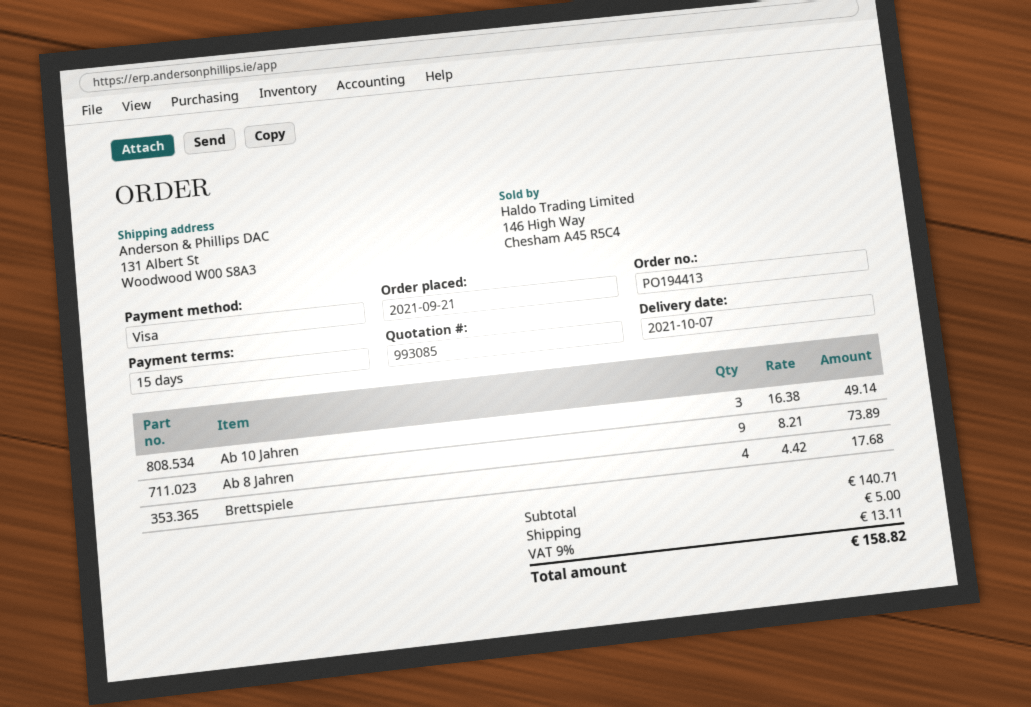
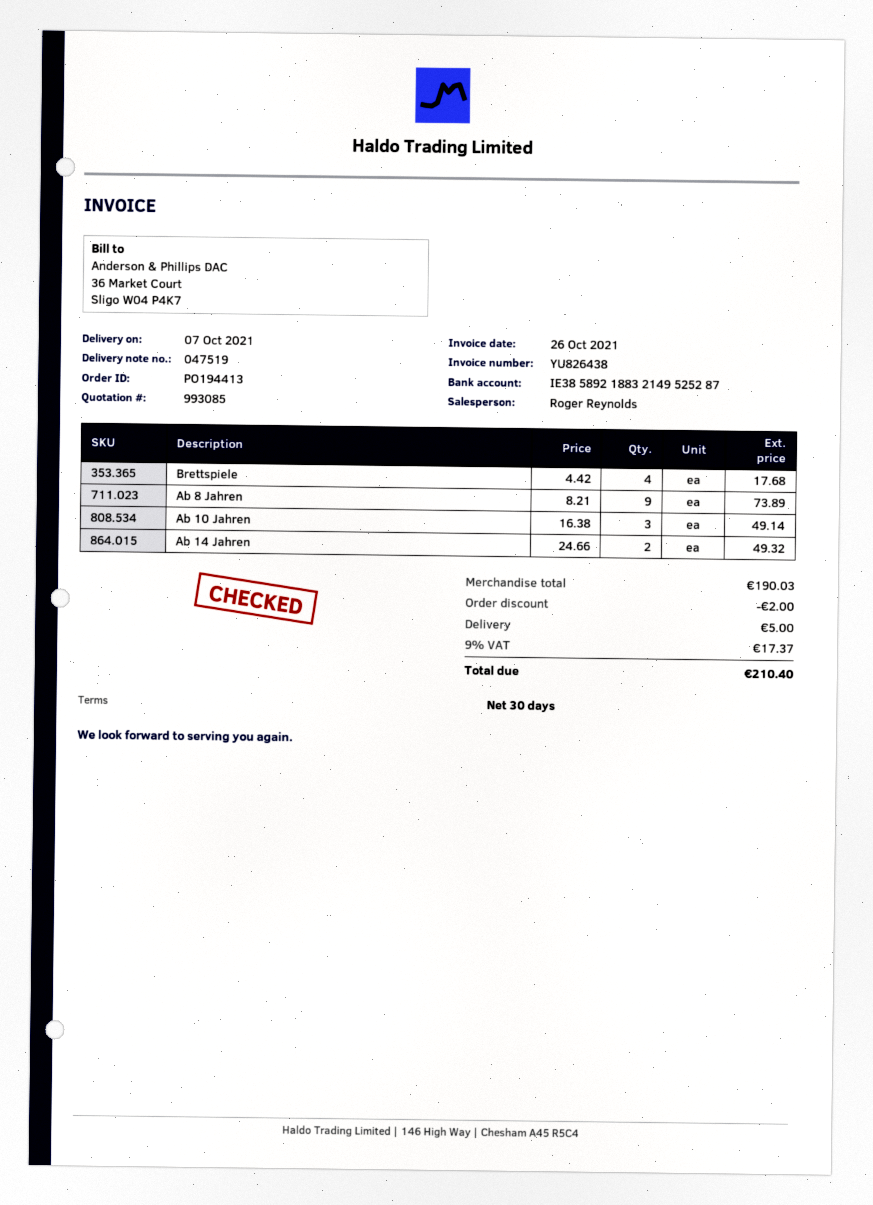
payment terms: 15 days -> 30 days
Ab 14 Jahren: none -> 2 x 24.66 = 49.32
subtotal: 140.71 -> 190.03
discount: none -> 2.00
tax: 9% = 13.11 -> 9% = 17.37
total: 158.82 -> 210.40

